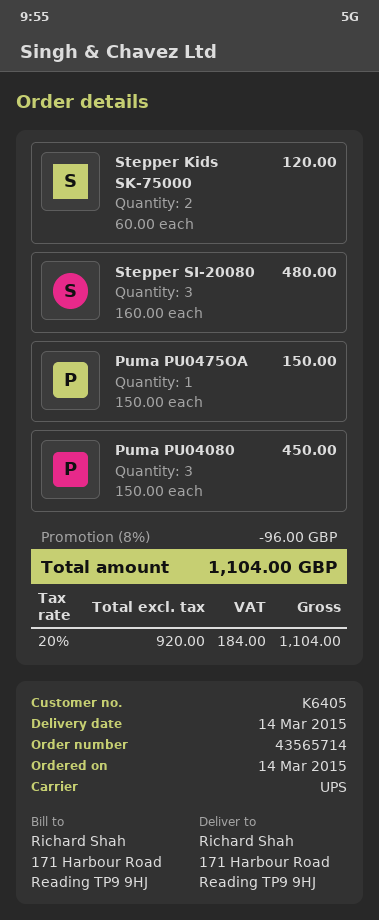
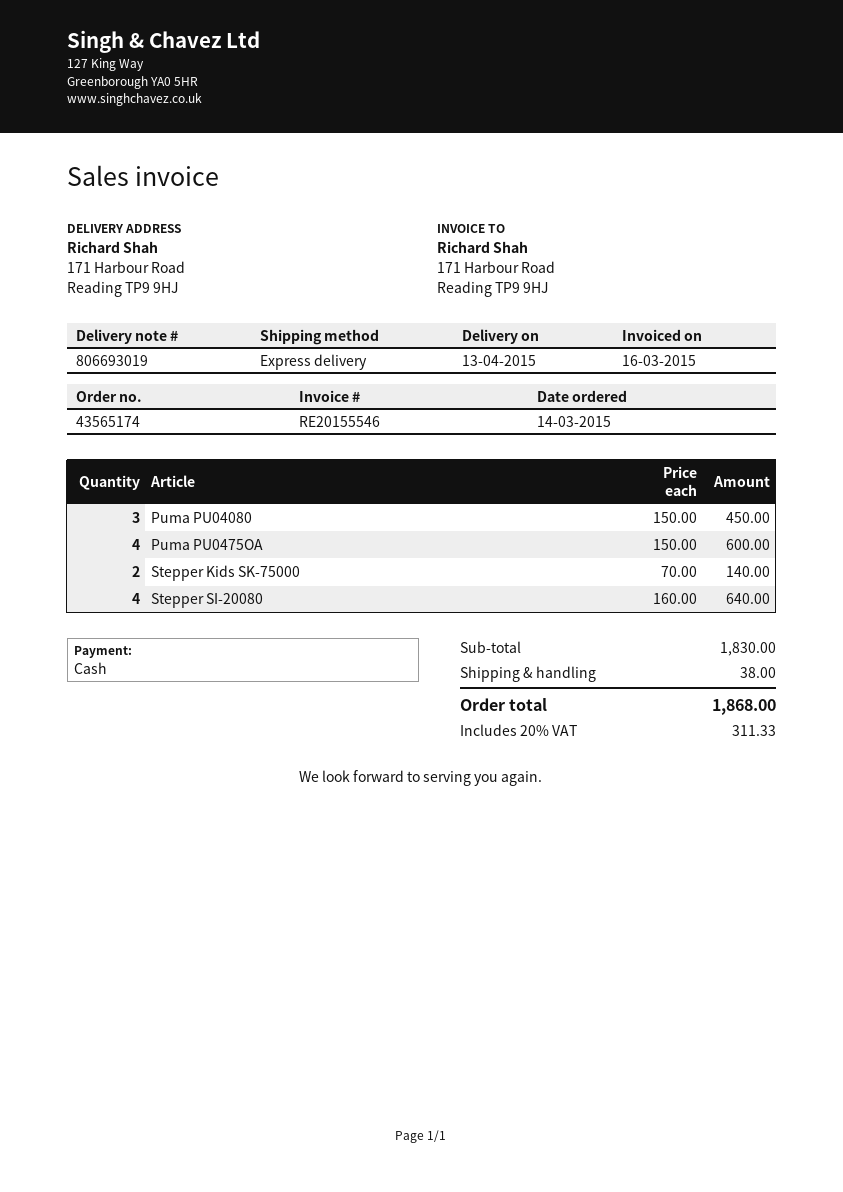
order number: 43565714 -> 43565174
delivery date: 2015-03-14 -> 2015-04-13
shipping method: UPS -> express
Stepper Kids SK-75000: 2 x 60.00 = 120.00 -> 2 x 70.00 = 140.00
Stepper SI-20080: 3 x 160.00 = 480.00 -> 4 x 160.00 = 640.00
Puma PU0475OA: 1 x 150.00 = 150.00 -> 4 x 150.00 = 600.00
discount: 8% = 96.00 -> none
shipping: none -> 38.00
tax: 20% = 184.00 -> 20% = 311.33
total: 1104.00 -> 1868.00

